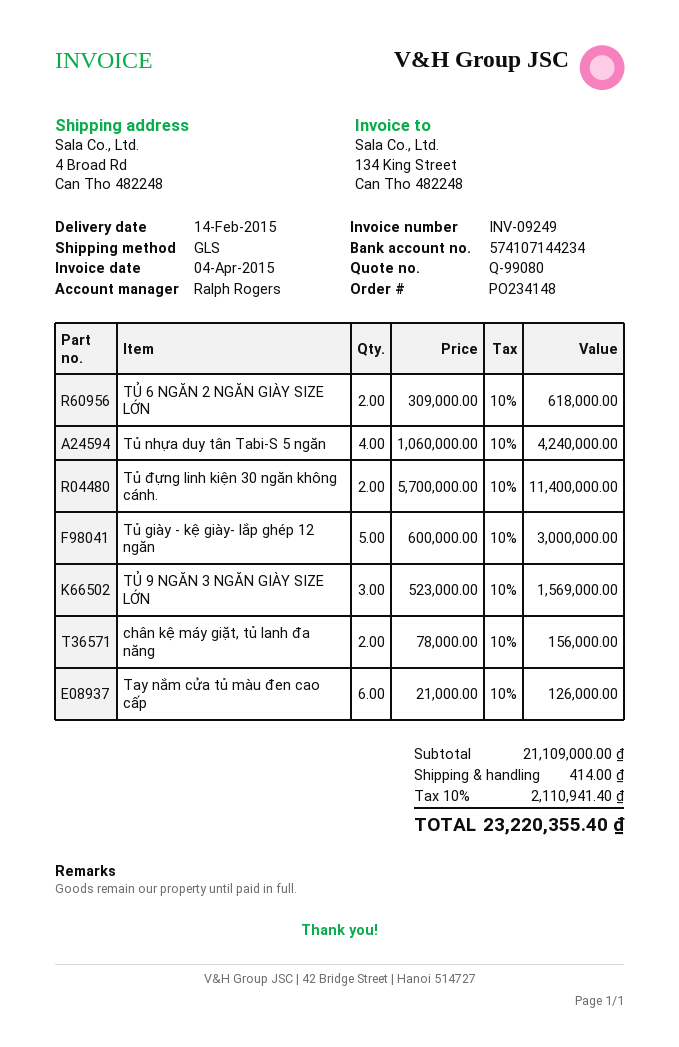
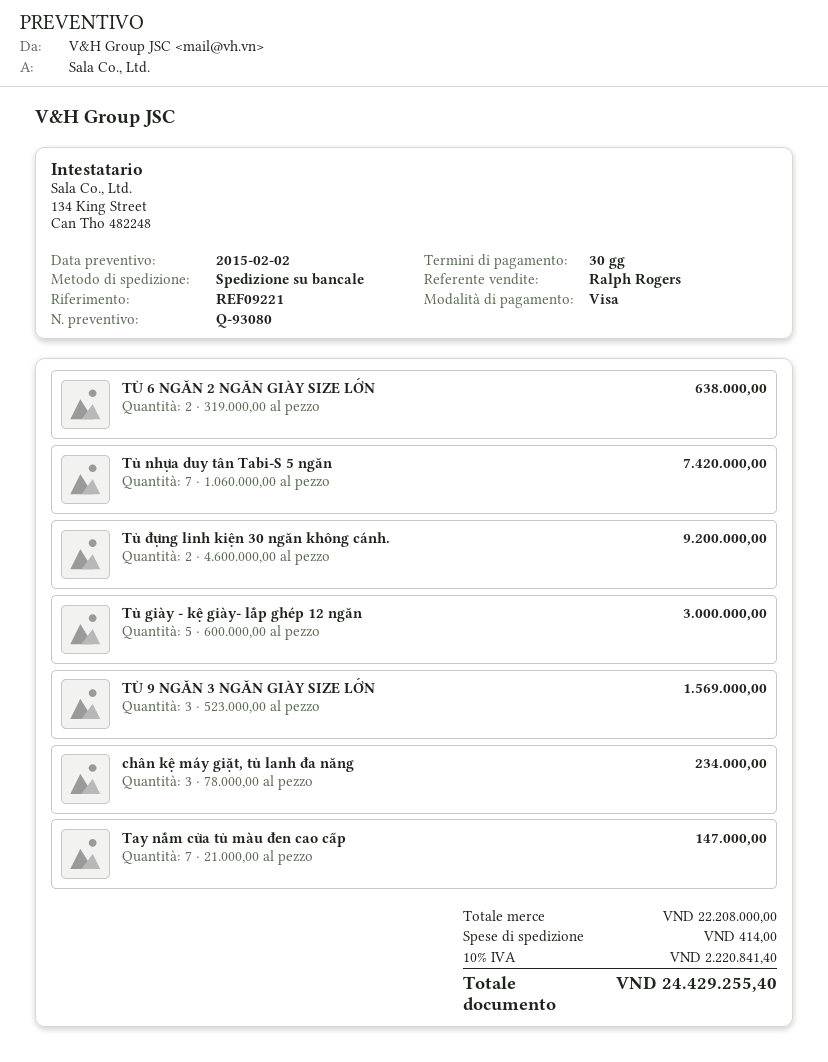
quote number: Q-99080 -> Q-93080
shipping method: GLS -> pallet freight
TỦ 6 NGĂN 2 NGĂN GIÀY SIZE LỚN: 2 x 309000.00 = 618000.00 -> 2 x 319000.00 = 638000.00
Tủ nhựa duy tân Tabi-S 5 ngăn: 4 x 1060000.00 = 4240000.00 -> 7 x 1060000.00 = 7420000.00
Tủ đựng linh kiện 30 ngăn không cánh.: 2 x 5700000.00 = 11400000.00 -> 2 x 4600000.00 = 9200000.00
chân kệ máy giặt, tủ lanh đa năng: 2 x 78000.00 = 156000.00 -> 3 x 78000.00 = 234000.00
Tay nắm cửa tủ màu đen cao cấp: 6 x 21000.00 = 126000.00 -> 7 x 21000.00 = 147000.00
subtotal: 21109000.00 -> 22208000.00
tax: 10% = 2110941.40 -> 10% = 2220841.40
total: 23220355.40 -> 24429255.40

